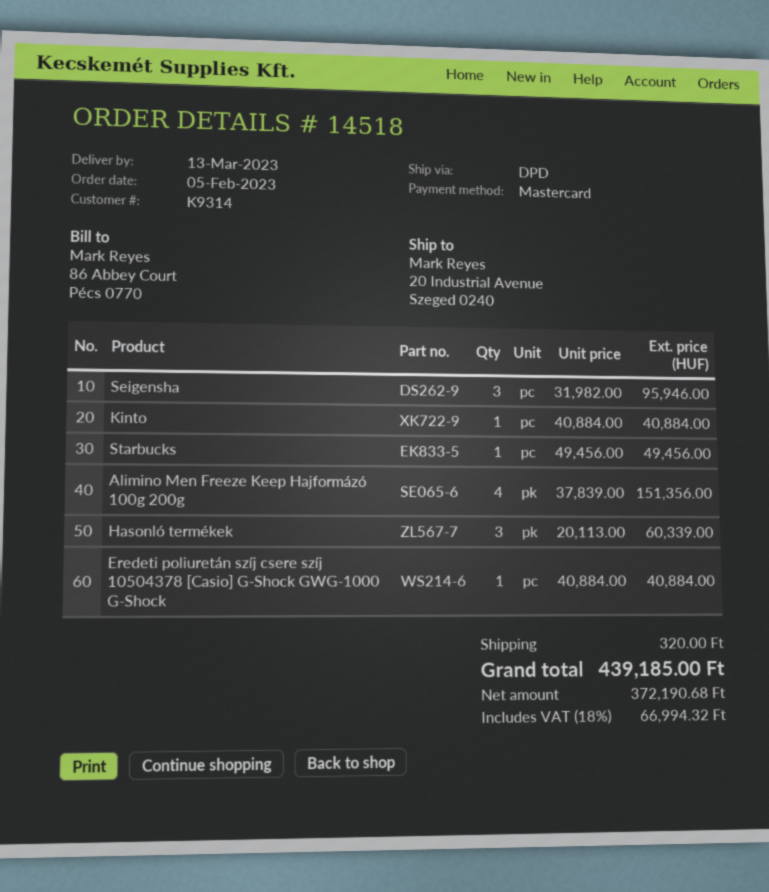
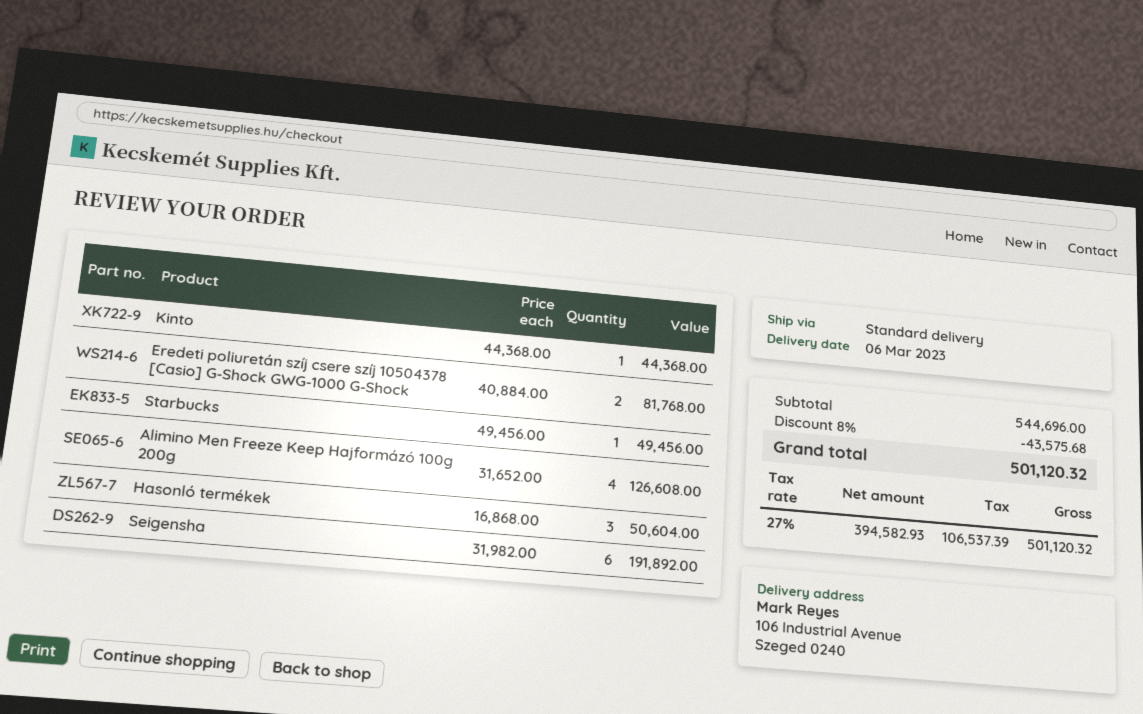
delivery date: 2023-03-13 -> 2023-03-06
shipping method: DPD -> standard
ship to: 20 Industrial Avenue, Szeged 0240 -> 106 Industrial Avenue, Szeged 0240
Seigensha: 3 x 31982.00 = 95946.00 -> 6 x 31982.00 = 191892.00
Kinto: 1 x 40884.00 = 40884.00 -> 1 x 44368.00 = 44368.00
Alimino Men Freeze Keep Hajformázó 100g 200g: 4 x 37839.00 = 151356.00 -> 4 x 31652.00 = 126608.00
Hasonló termékek: 3 x 20113.00 = 60339.00 -> 3 x 16868.00 = 50604.00
Eredeti poliuretán szíj csere szíj 10504378 [Casio] G-Shock GWG-1000 G-Shock: 1 x 40884.00 = 40884.00 -> 2 x 40884.00 = 81768.00
discount: none -> 8% = 43575.68
shipping: 320.00 -> none
net: 372190.68 -> 394582.93
tax: 18% = 66994.32 -> 27% = 106537.39
total: 439185.00 -> 501120.32

